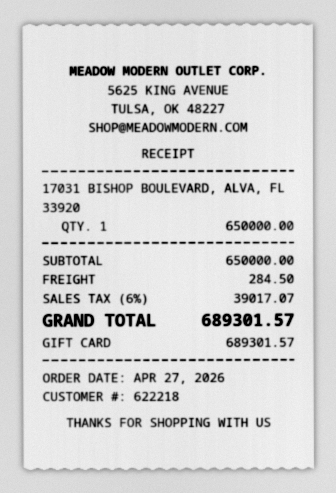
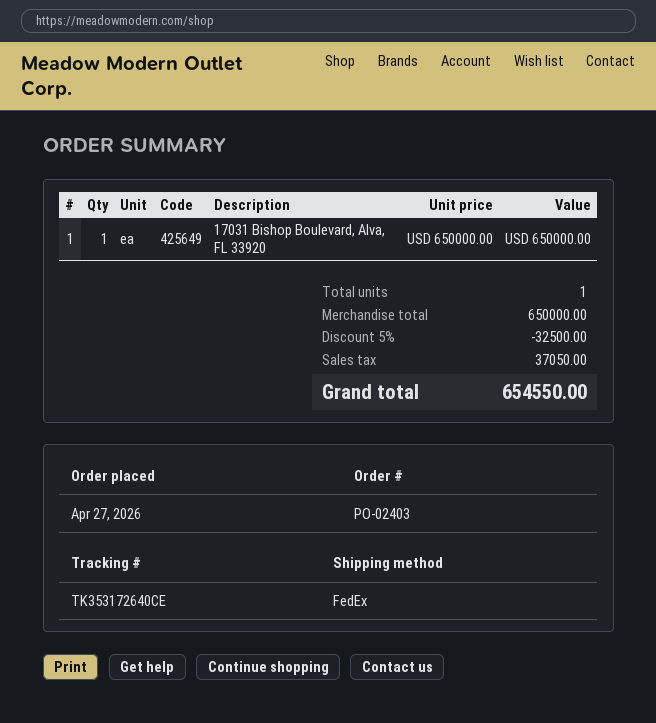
discount: none -> 5% = 32500.00
shipping: 284.50 -> none
tax: 39017.07 -> 37050.00
total: 689301.57 -> 654550.00

